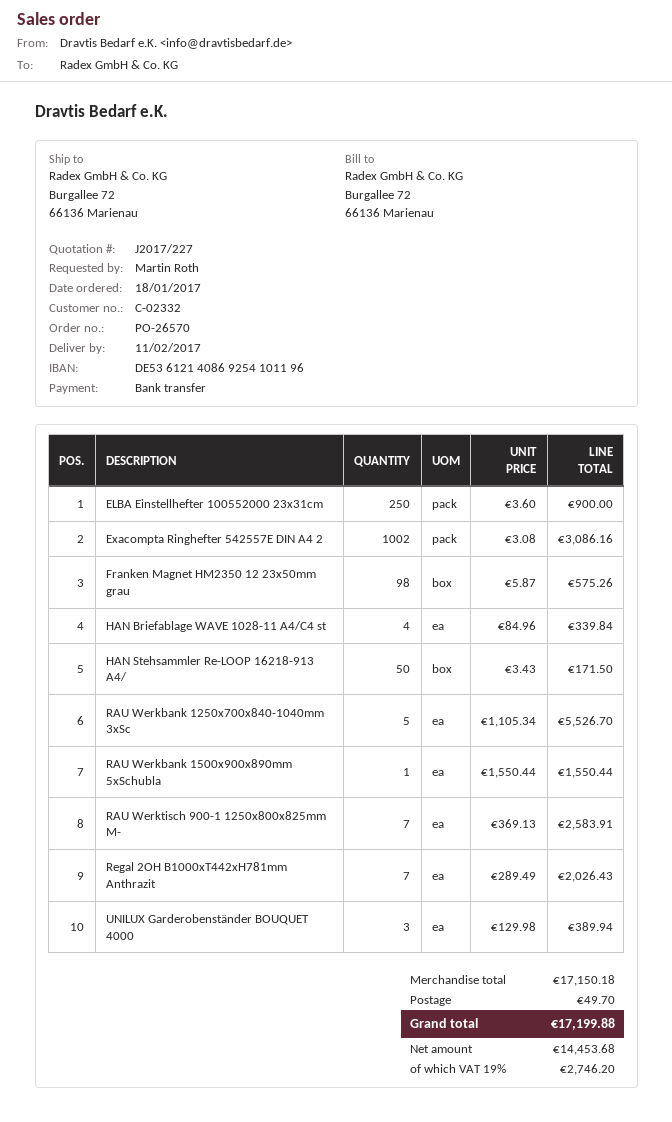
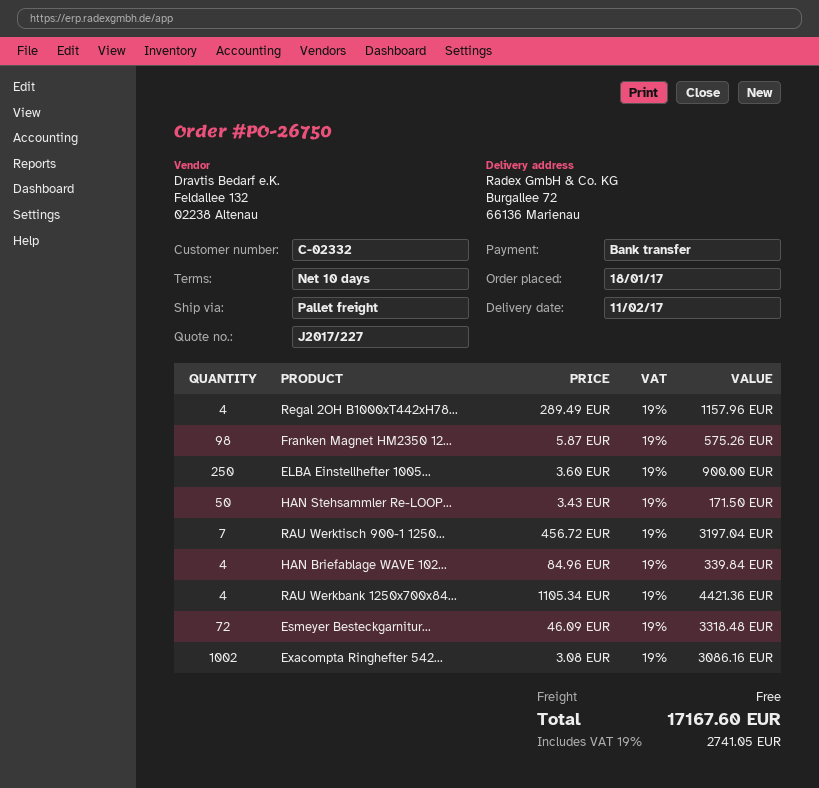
order number: PO-26570 -> PO-26750
RAU Werkbank 1250x700x840-1040mm 3xSc: 5 x 1105.34 = 5526.70 -> 4 x 1105.34 = 4421.36
RAU Werkbank 1500x900x890mm 5xSchubla: 1 x 1550.44 = 1550.44 -> none
RAU Werktisch 900-1 1250x800x825mm M-: 7 x 369.13 = 2583.91 -> 7 x 456.72 = 3197.04
Regal 2OH B1000xT442xH781mm Anthrazit: 7 x 289.49 = 2026.43 -> 4 x 289.49 = 1157.96
UNILUX Garderobenständer BOUQUET 4000: 3 x 129.98 = 389.94 -> none
Esmeyer Besteckgarnitur...: none -> 72 x 46.09 = 3318.48
shipping: 49.70 -> 0.00
tax: 19% = 2746.20 -> 19% = 2741.05
total: 17199.88 -> 17167.60

